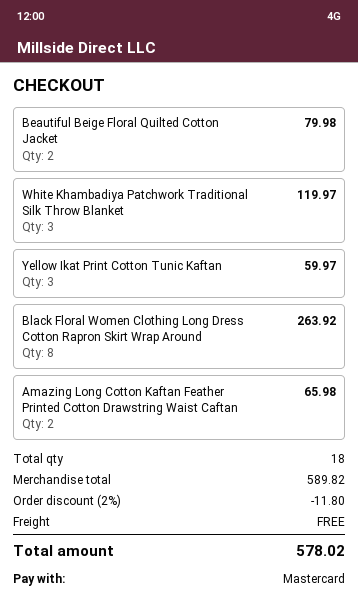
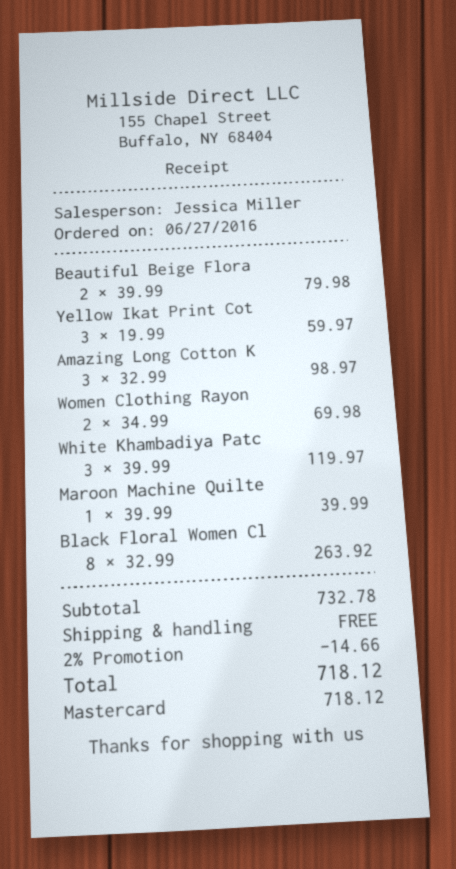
Amazing Long Cotton Kaftan Feather Printed Cotton Drawstring Waist Caftan: 2 for 65.98 -> 3 for 98.97
Women Clothing Rayon: none -> 2 for 69.98
Maroon Machine Quilte: none -> 1 for 39.99
subtotal: 589.82 -> 732.78
discount: 2% = 11.80 -> 2% = 14.66
total: 578.02 -> 718.12

